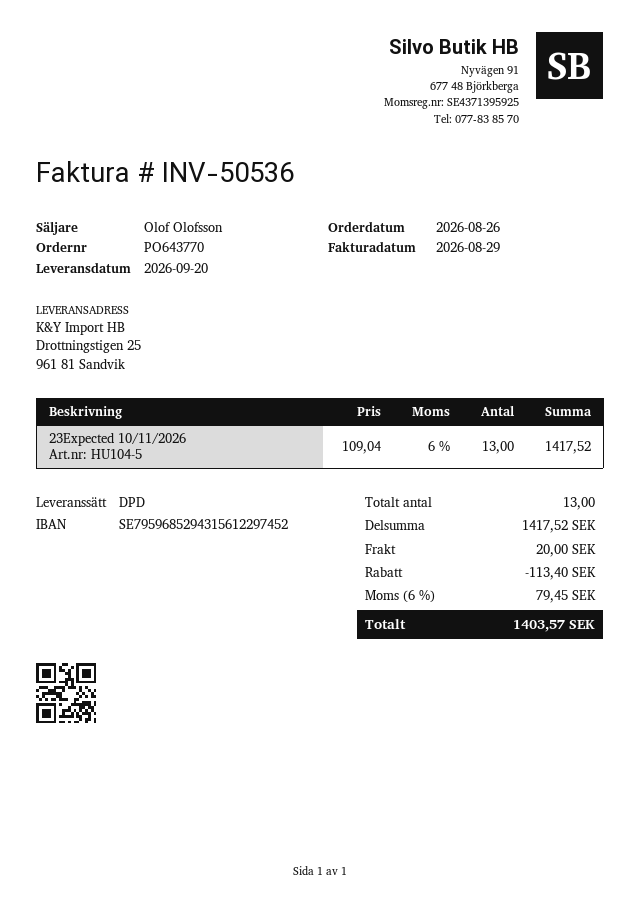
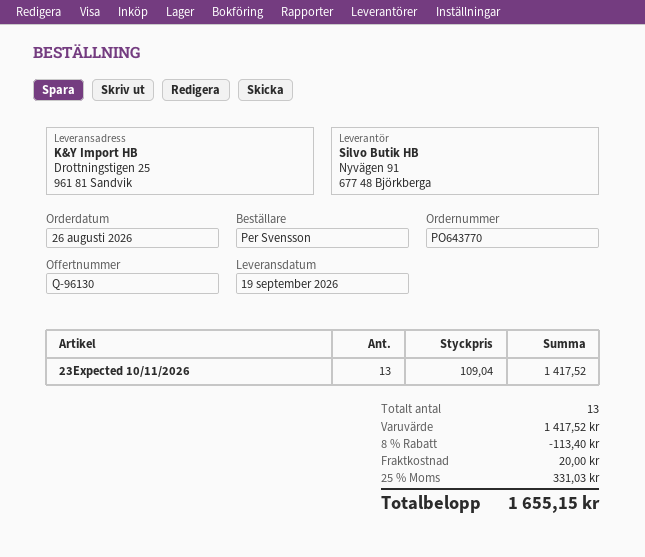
delivery date: 2026-09-20 -> 2026-09-19
tax: 6% = 79.45 -> 25% = 331.03
total: 1403.57 -> 1655.15

